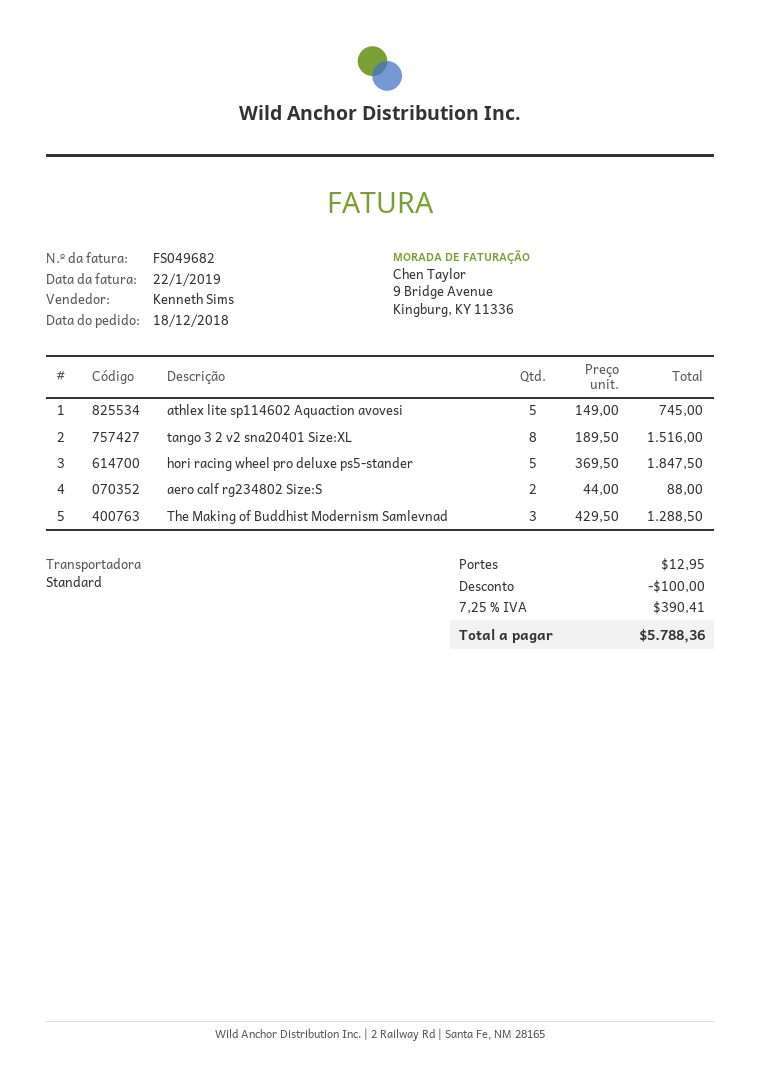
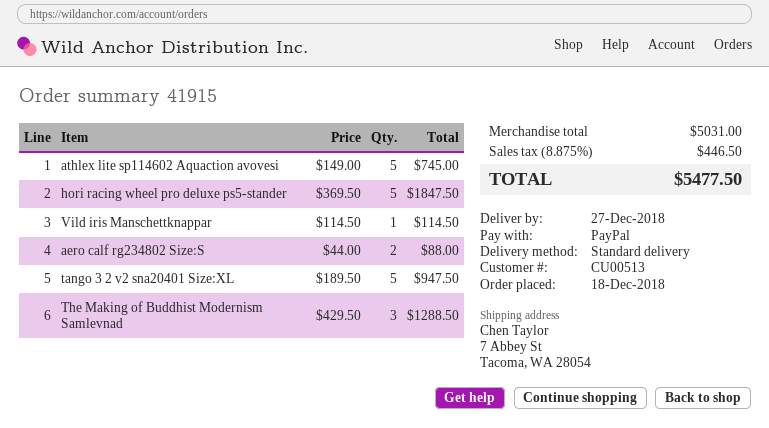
tango 3 2 v2 sna20401 Size:XL: 8 x 189.50 = 1516.00 -> 5 x 189.50 = 947.50
Vild iris Manschettknappar: none -> 1 x 114.50 = 114.50
discount: 100.00 -> none
shipping: 12.95 -> none
tax: 7.25% = 390.41 -> 8.875% = 446.50
total: 5788.36 -> 5477.50

